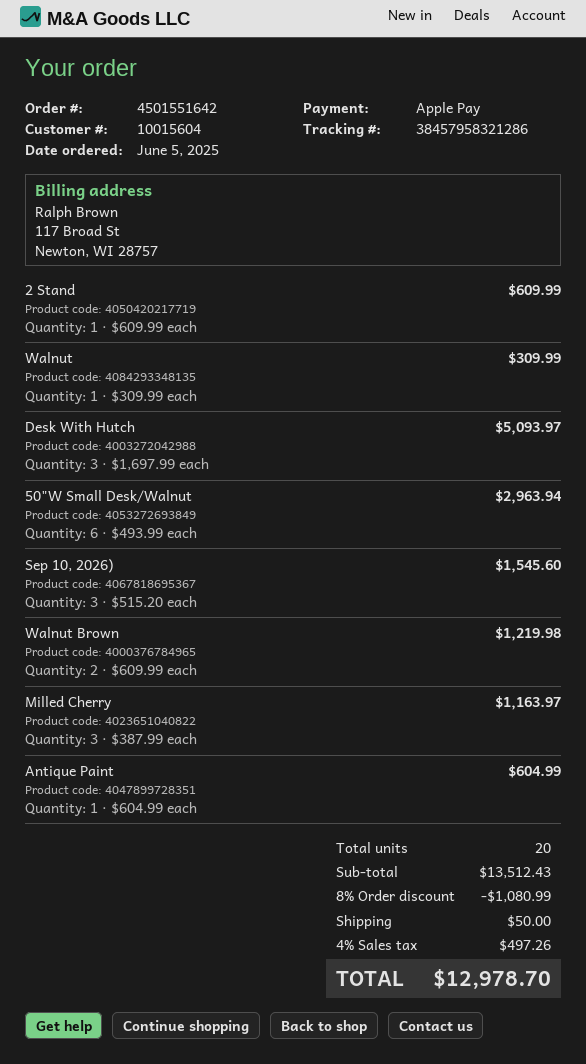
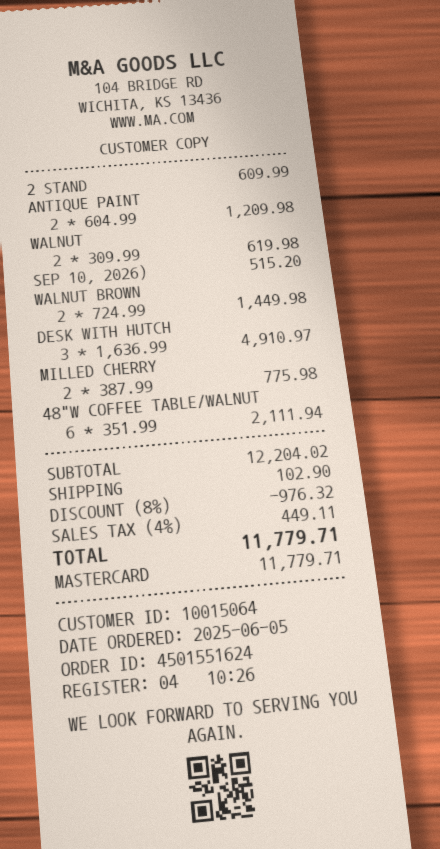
order number: 4501551642 -> 4501551624
customer number: 10015604 -> 10015064
payment method: Apple Pay -> Mastercard
Walnut: 1 x 309.99 = 309.99 -> 2 x 309.99 = 619.98
Desk With Hutch: 3 x 1697.99 = 5093.97 -> 3 x 1636.99 = 4910.97
50"W Small Desk/Walnut: 6 x 493.99 = 2963.94 -> none
Sep 10, 2026): 3 x 515.20 = 1545.60 -> 1 x 515.20 = 515.20
Walnut Brown: 2 x 609.99 = 1219.98 -> 2 x 724.99 = 1449.98
Milled Cherry: 3 x 387.99 = 1163.97 -> 2 x 387.99 = 775.98
Antique Paint: 1 x 604.99 = 604.99 -> 2 x 604.99 = 1209.98
48"W COFFEE TABLE/WALNUT: none -> 6 x 351.99 = 2111.94
subtotal: 13512.43 -> 12204.02
discount: 8% = 1080.99 -> 8% = 976.32
shipping: 50.00 -> 102.90
tax: 4% = 497.26 -> 4% = 449.11
total: 12978.70 -> 11779.71

